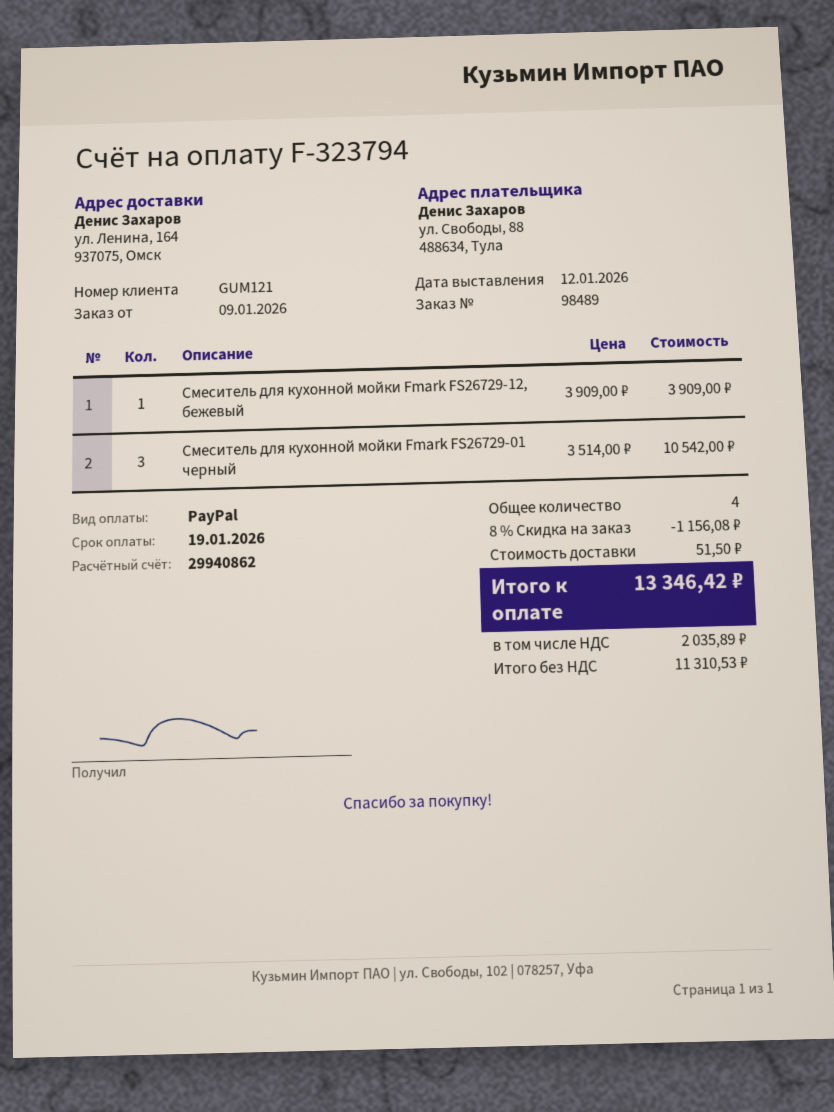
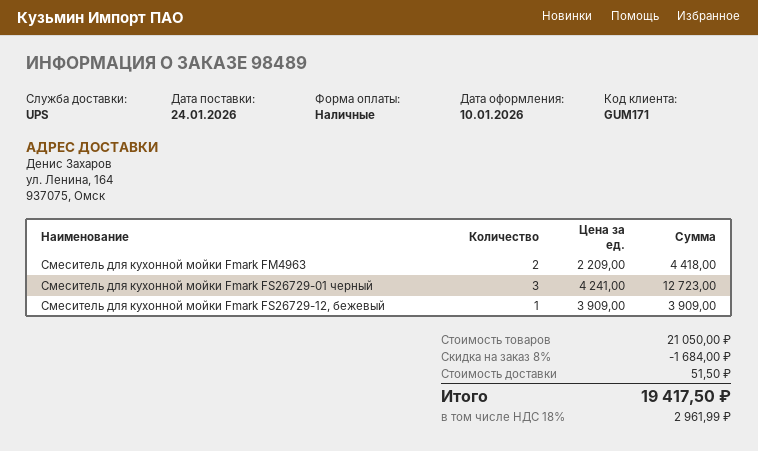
order date: 2026-01-09 -> 2026-01-10
customer number: GUM121 -> GUM171
payment method: PayPal -> cash
Смеситель для кухонной мойки Fmark FS26729-01 черный: 3 x 3514.00 = 10542.00 -> 3 x 4241.00 = 12723.00
Смеситель для кухонной мойки Fmark FM4963: none -> 2 x 2209.00 = 4418.00
discount: 8% = 1156.08 -> 8% = 1684.00
tax: 2035.89 -> 2961.99
total: 13346.42 -> 19417.50

